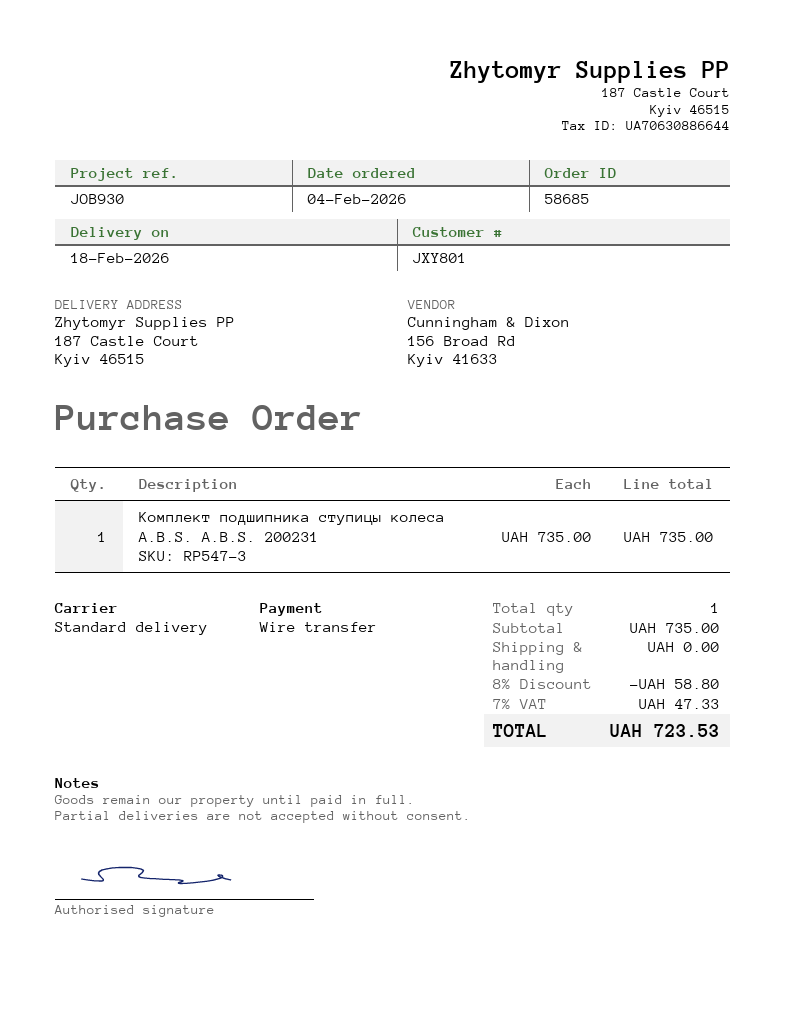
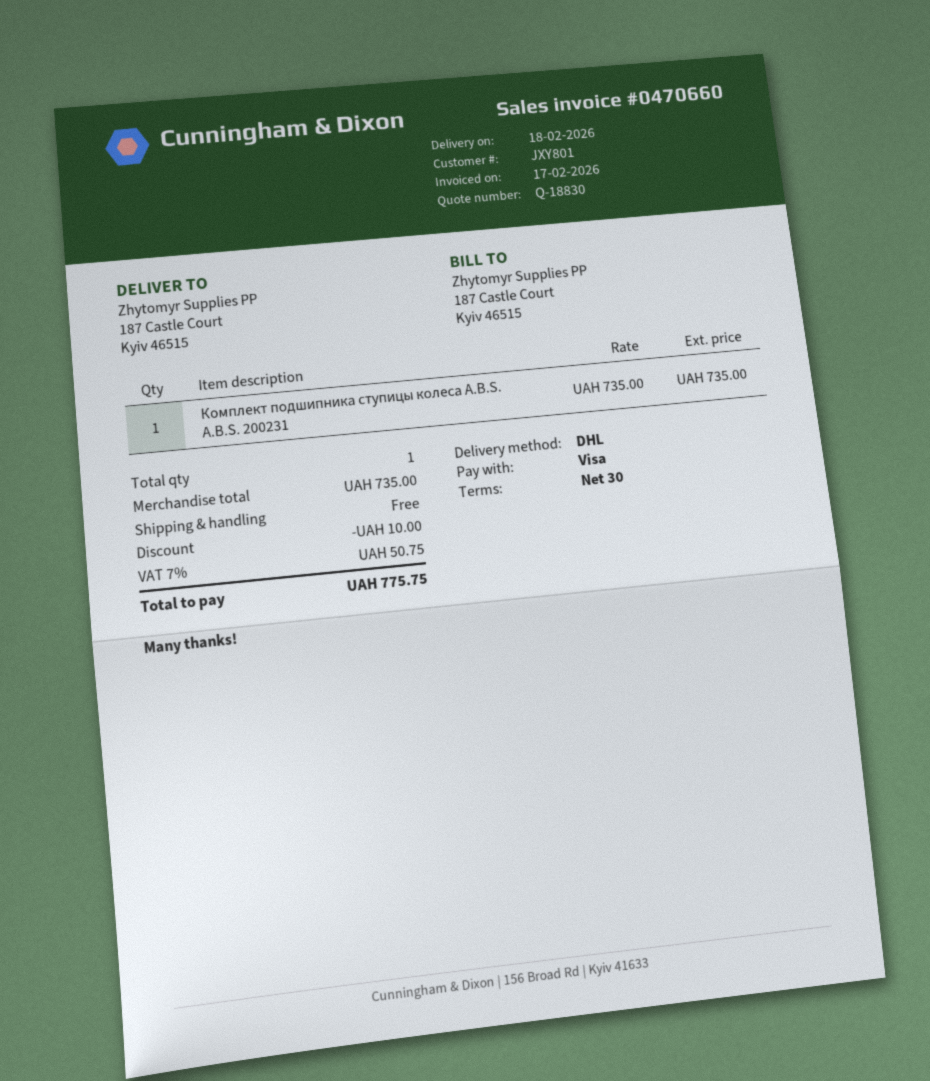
payment method: bank transfer -> Visa
shipping method: standard -> DHL
discount: 58.80 -> 10.00
tax: 7% = 47.33 -> 7% = 50.75
total: 723.53 -> 775.75

